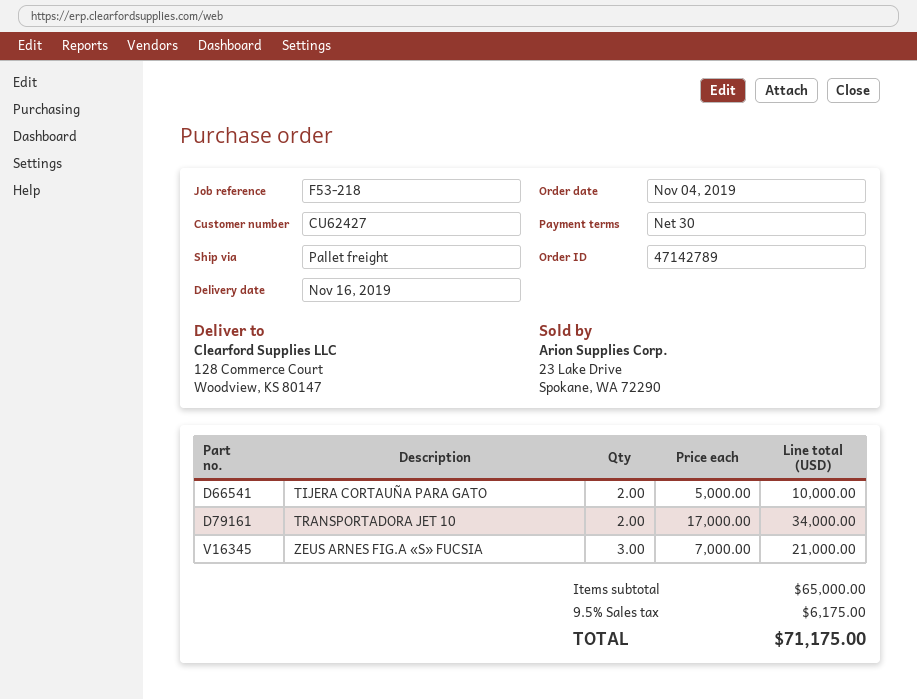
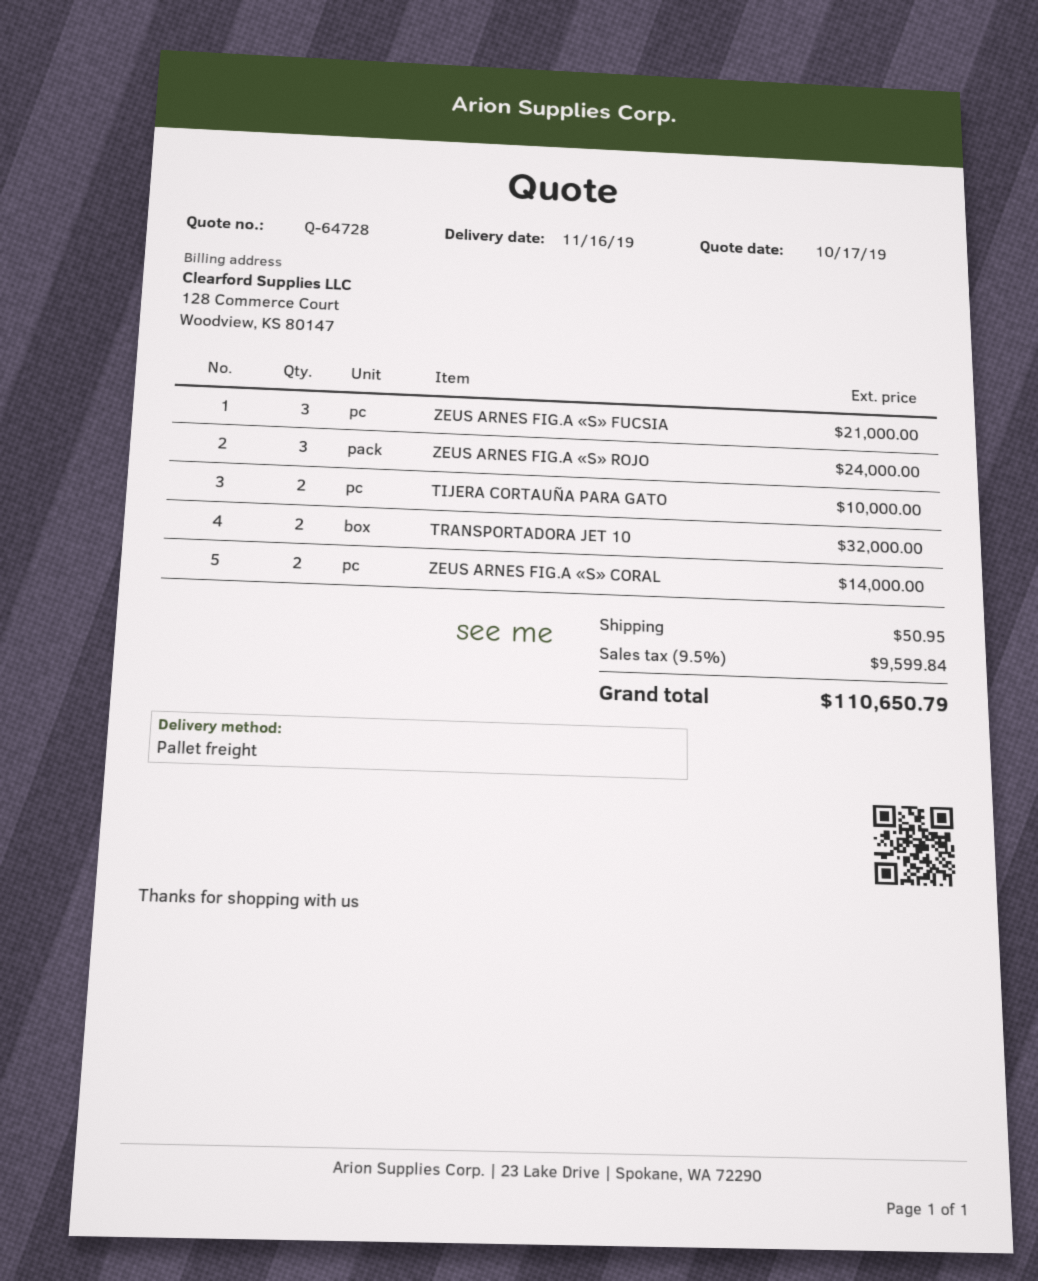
TRANSPORTADORA JET 10: 2 for 34000.00 -> 2 for 32000.00
ZEUS ARNES FIG.A «S» ROJO: none -> 3 for 24000.00
ZEUS ARNES FIG.A «S» CORAL: none -> 2 for 14000.00
shipping: none -> 50.95
tax: 9.5% = 6175.00 -> 9.5% = 9599.84
total: 71175.00 -> 110650.79

